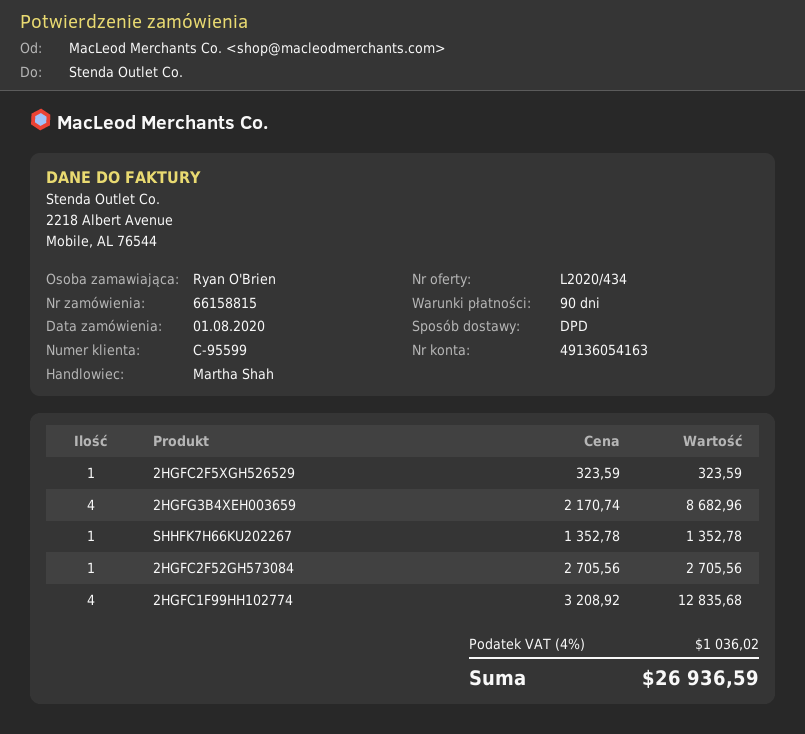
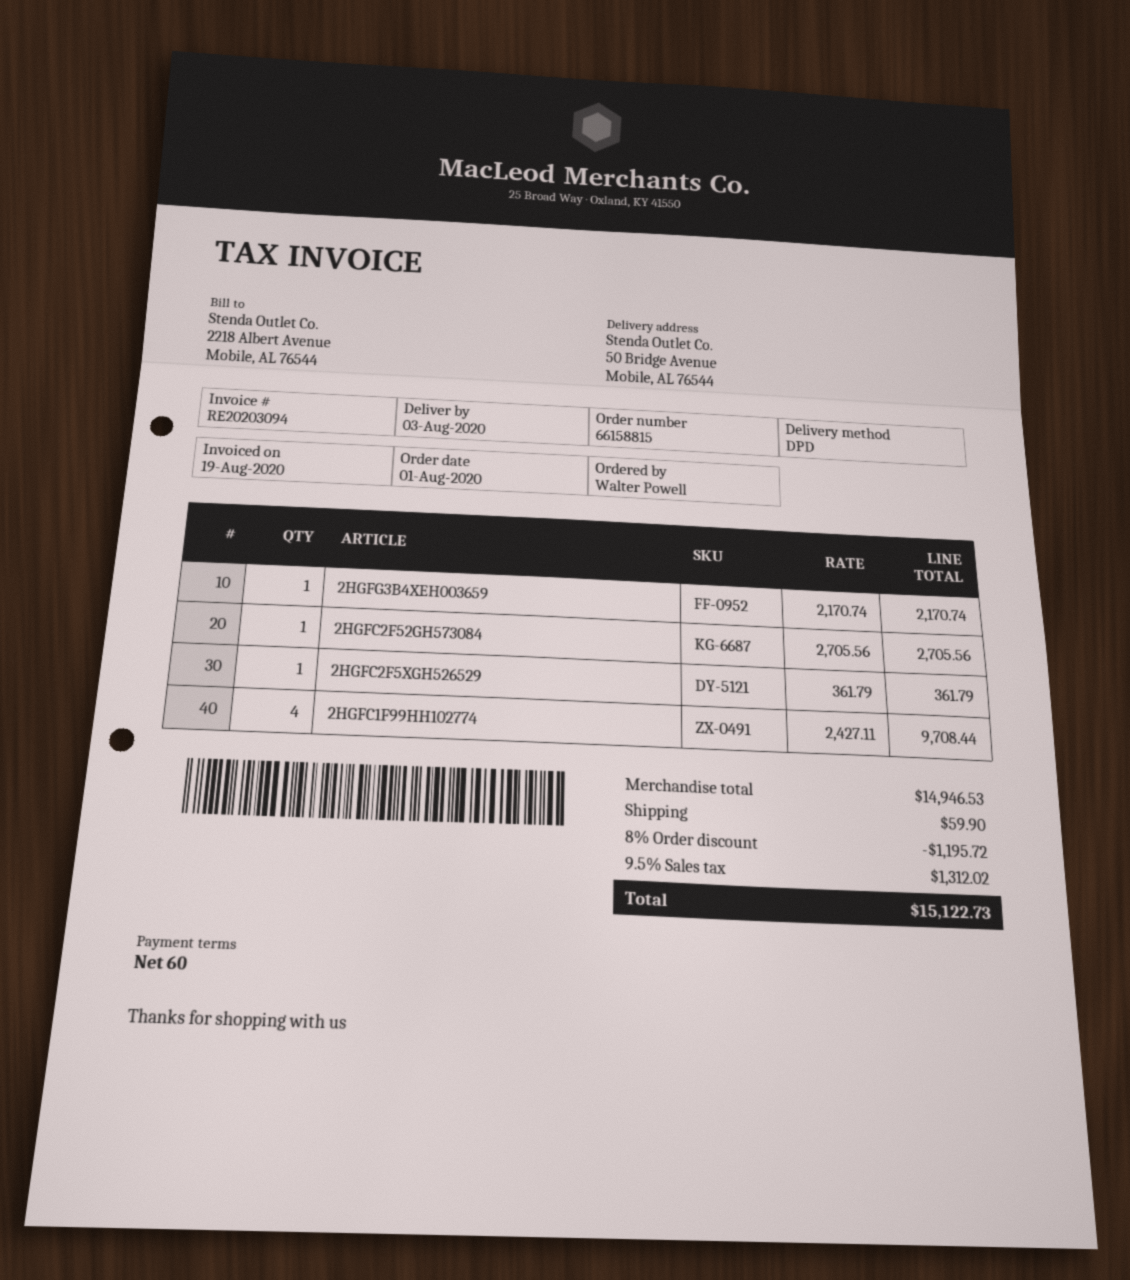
payment terms: 90 days -> 60 days
ordered by: Ryan O'Brien -> Walter Powell
2HGFC2F5XGH526529: 1 x 323.59 = 323.59 -> 1 x 361.79 = 361.79
2HGFG3B4XEH003659: 4 x 2170.74 = 8682.96 -> 1 x 2170.74 = 2170.74
SHHFK7H66KU202267: 1 x 1352.78 = 1352.78 -> none
2HGFC1F99HH102774: 4 x 3208.92 = 12835.68 -> 4 x 2427.11 = 9708.44
discount: none -> 8% = 1195.72
shipping: none -> 59.90
tax: 4% = 1036.02 -> 9.5% = 1312.02
total: 26936.59 -> 15122.73

